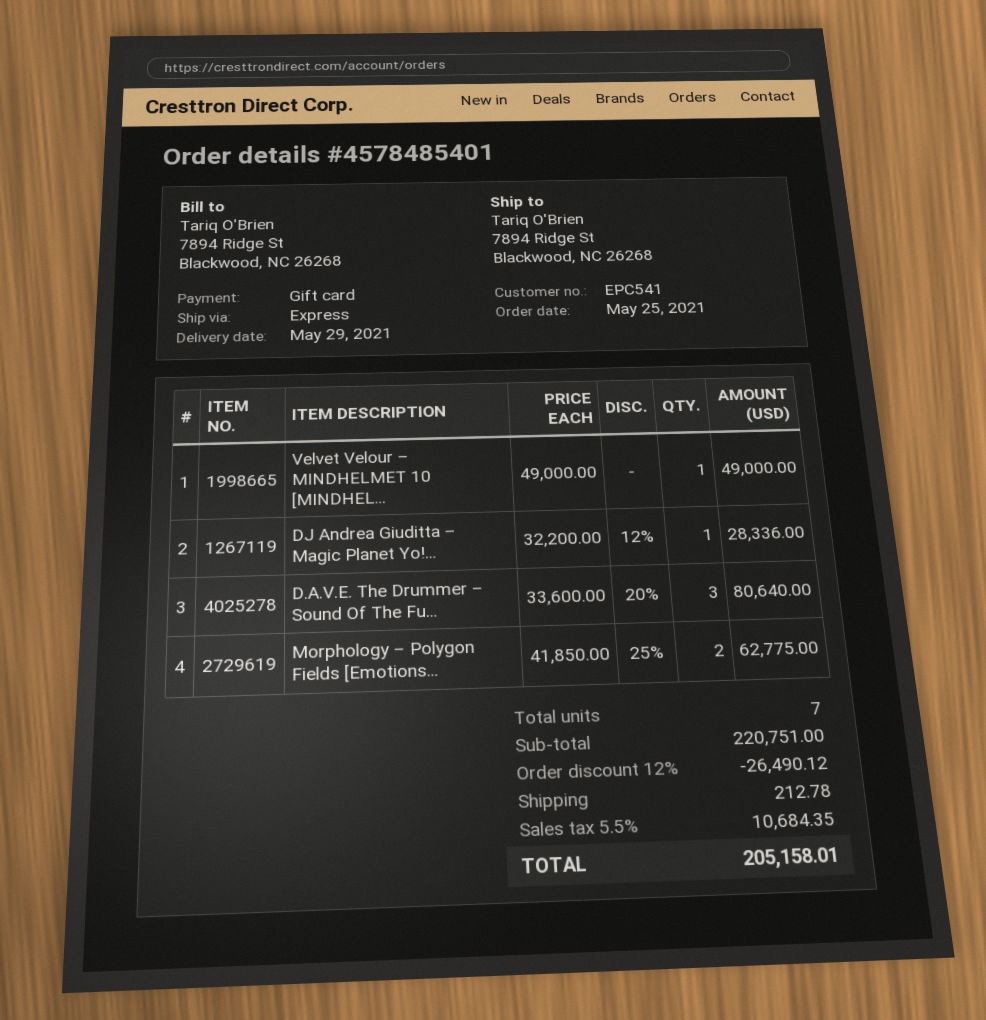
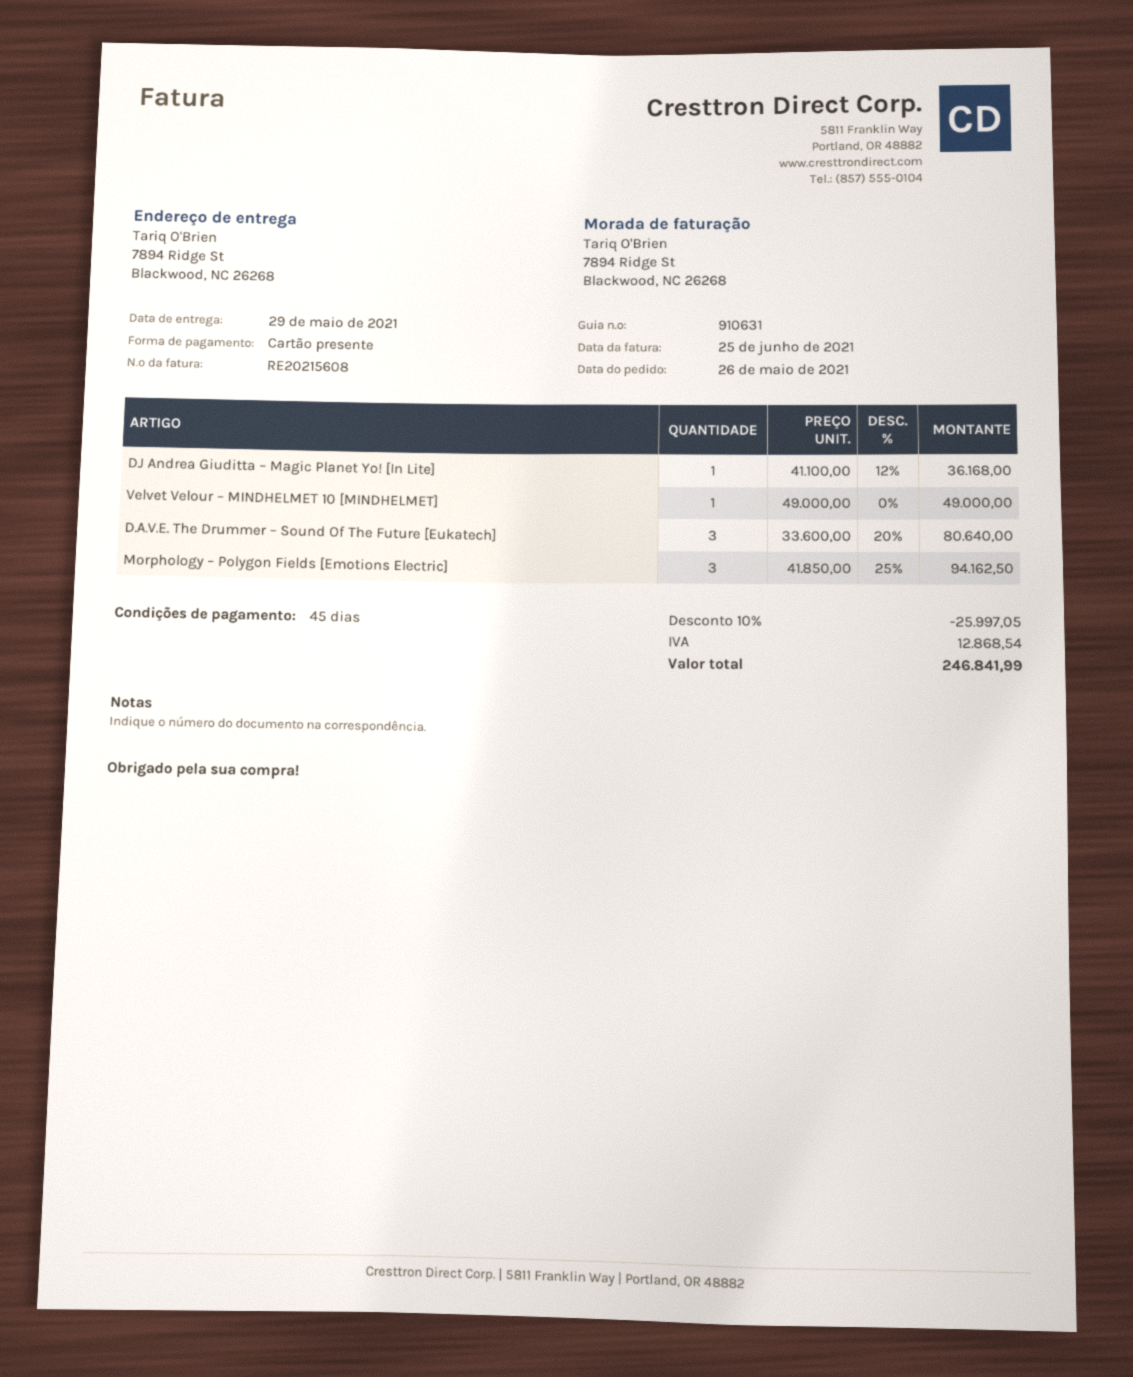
order date: 2021-05-25 -> 2021-05-26
DJ Andrea Giuditta – Magic Planet Yo!...: 1 x 32200.00 - 12% = 28336.00 -> 1 x 41100.00 - 12% = 36168.00
Morphology – Polygon Fields [Emotions...: 2 x 41850.00 - 25% = 62775.00 -> 3 x 41850.00 - 25% = 94162.50
discount: 12% = 26490.12 -> 10% = 25997.05
shipping: 212.78 -> none
tax: 10684.35 -> 12868.54
total: 205158.01 -> 246841.99

